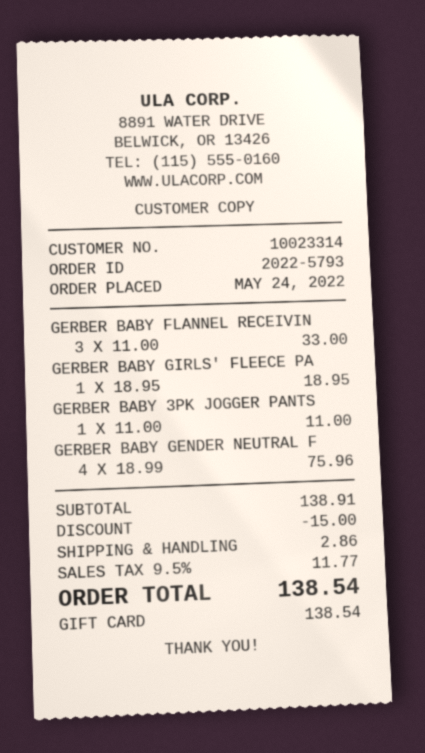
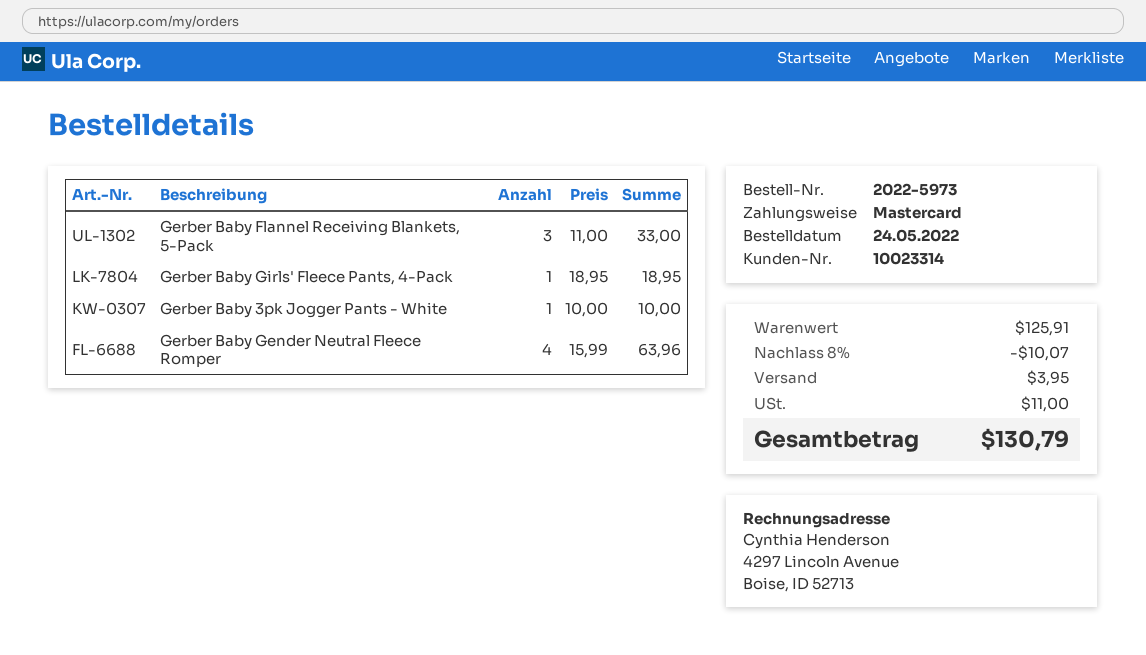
order number: 2022-5793 -> 2022-5973
payment method: gift card -> Mastercard
GERBER BABY 3PK JOGGER PANTS: 1 x 11.00 = 11.00 -> 1 x 10.00 = 10.00
GERBER BABY GENDER NEUTRAL F: 4 x 18.99 = 75.96 -> 4 x 15.99 = 63.96
subtotal: 138.91 -> 125.91
discount: 15.00 -> 10.07
shipping: 2.86 -> 3.95
tax: 11.77 -> 11.00
total: 138.54 -> 130.79

